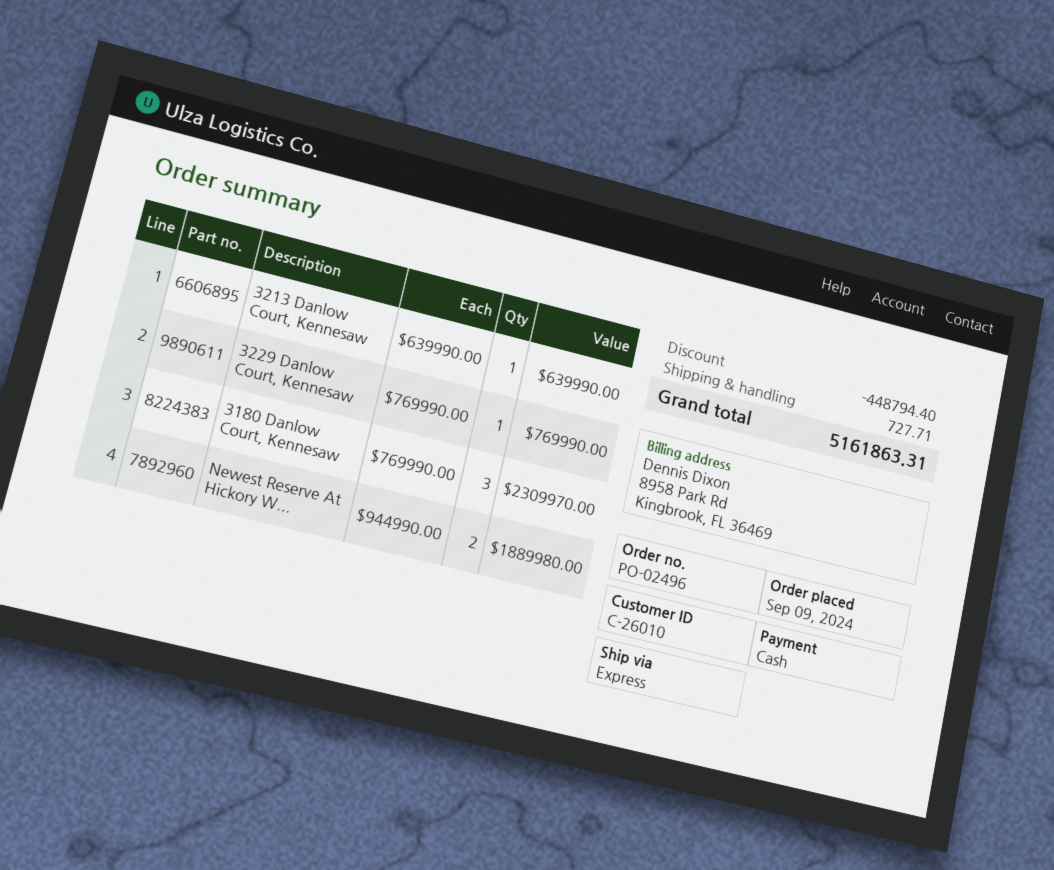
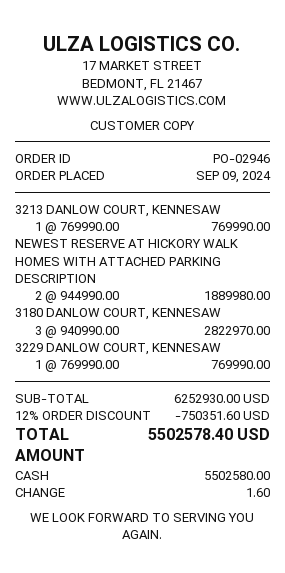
order number: PO-02496 -> PO-02946
3213 Danlow Court, Kennesaw: 1 x 639990.00 = 639990.00 -> 1 x 769990.00 = 769990.00
3180 Danlow Court, Kennesaw: 3 x 769990.00 = 2309970.00 -> 3 x 940990.00 = 2822970.00
discount: 448794.40 -> 750351.60
shipping: 727.71 -> none
total: 5161863.31 -> 5502578.40

